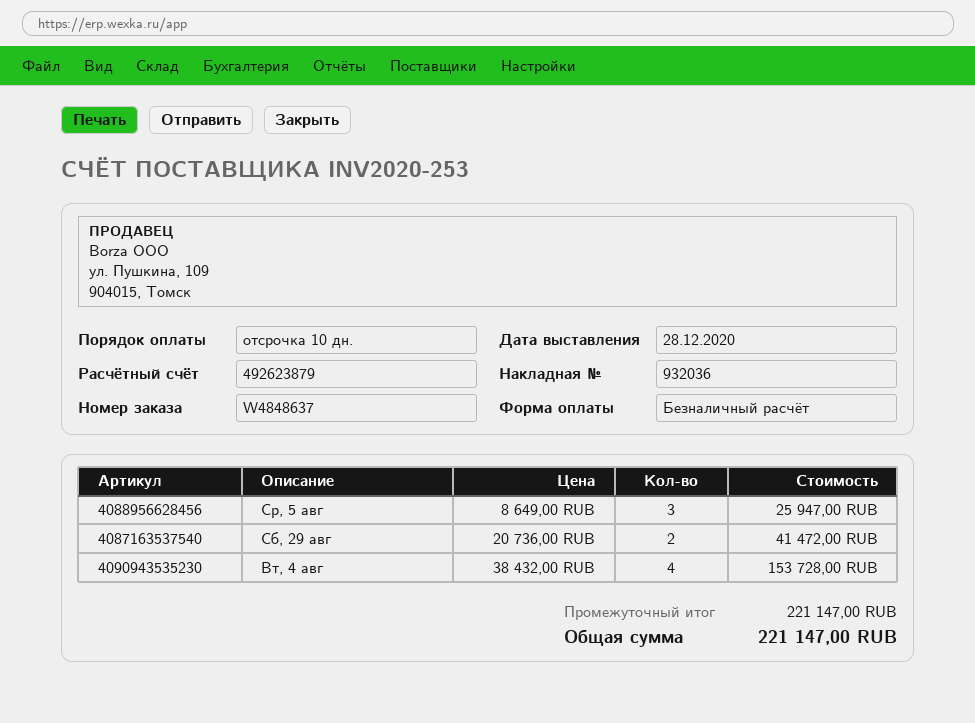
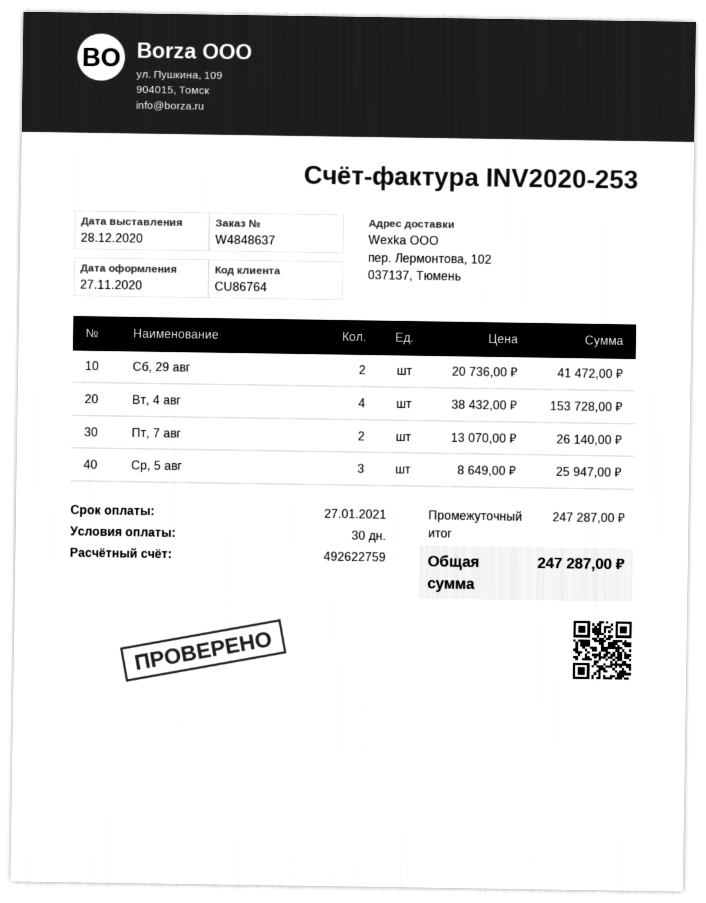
payment terms: 10 days -> 30 days
bank account: 492623879 -> 492622759
Пт, 7 авг: none -> 2 x 13070.00 = 26140.00
subtotal: 221147.00 -> 247287.00
total: 221147.00 -> 247287.00

